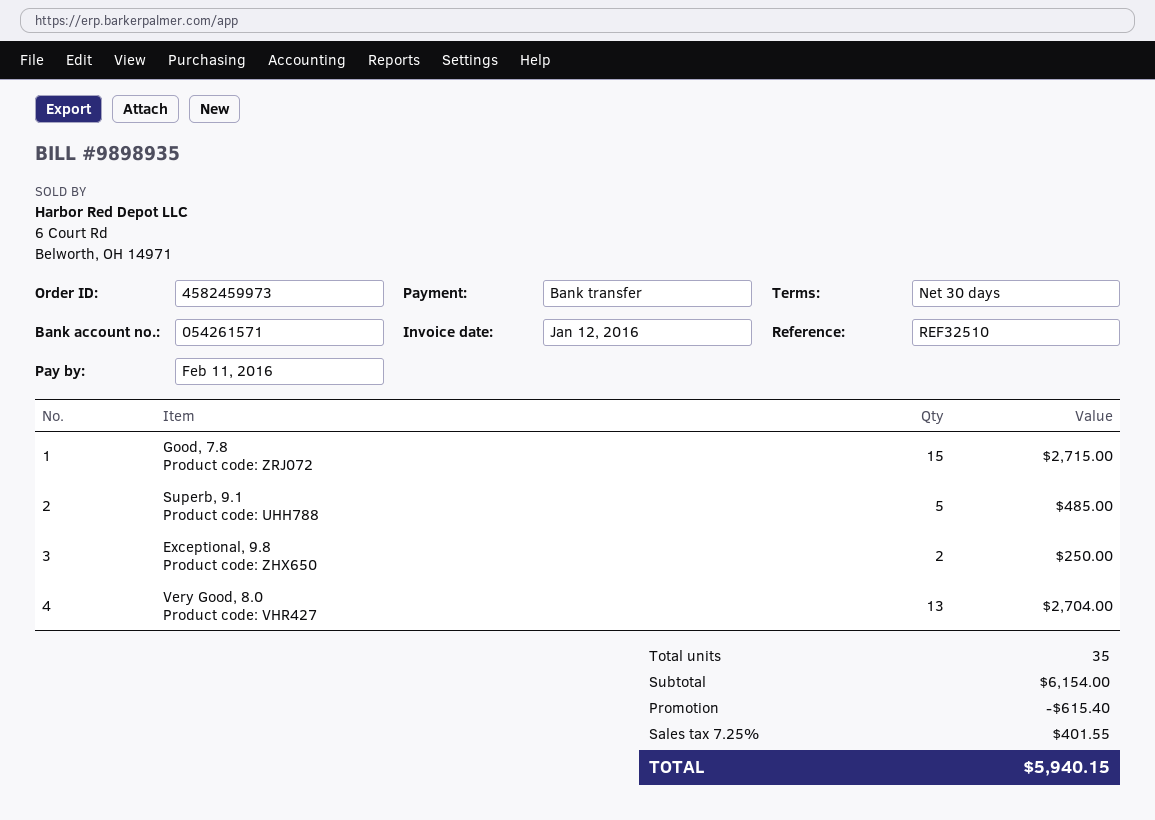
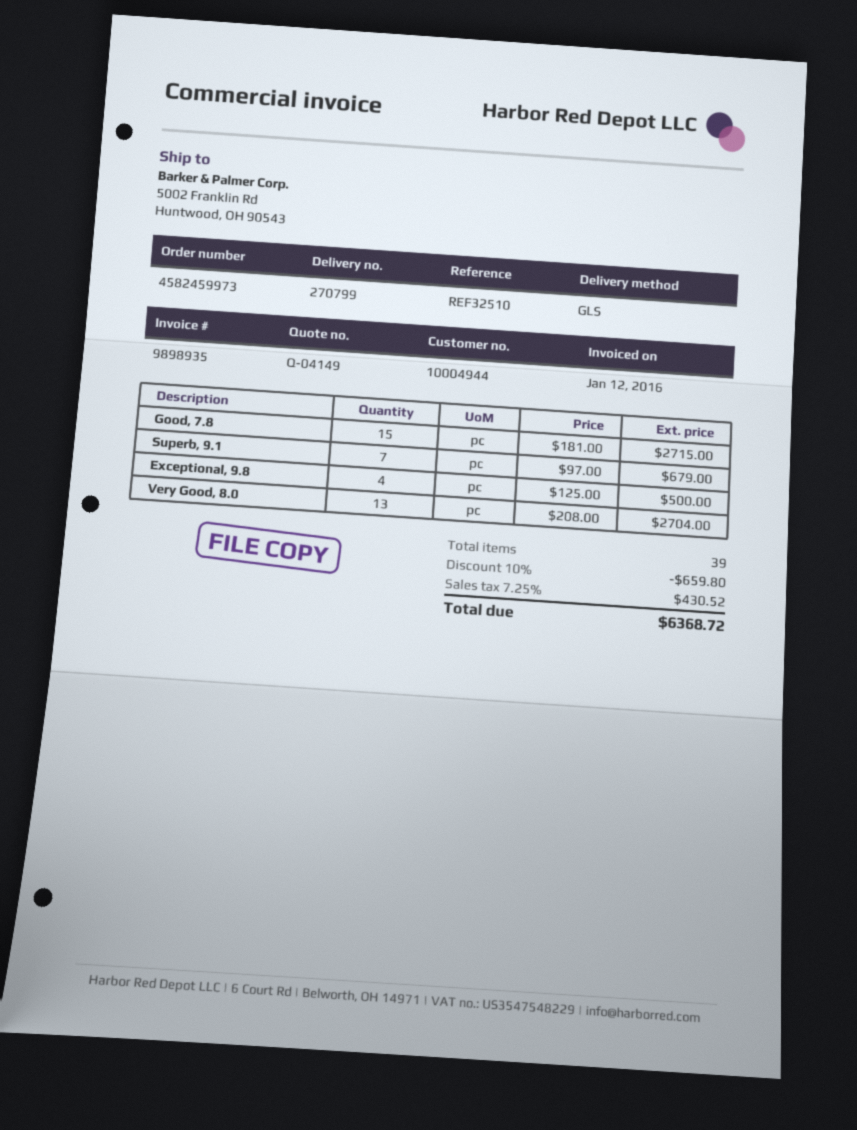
Superb, 9.1: 5 for 485.00 -> 7 for 679.00
Exceptional, 9.8: 2 for 250.00 -> 4 for 500.00
total quantity: 35 -> 39
discount: 615.40 -> 659.80
tax: 7.25% = 401.55 -> 7.25% = 430.52
total: 5940.15 -> 6368.72

